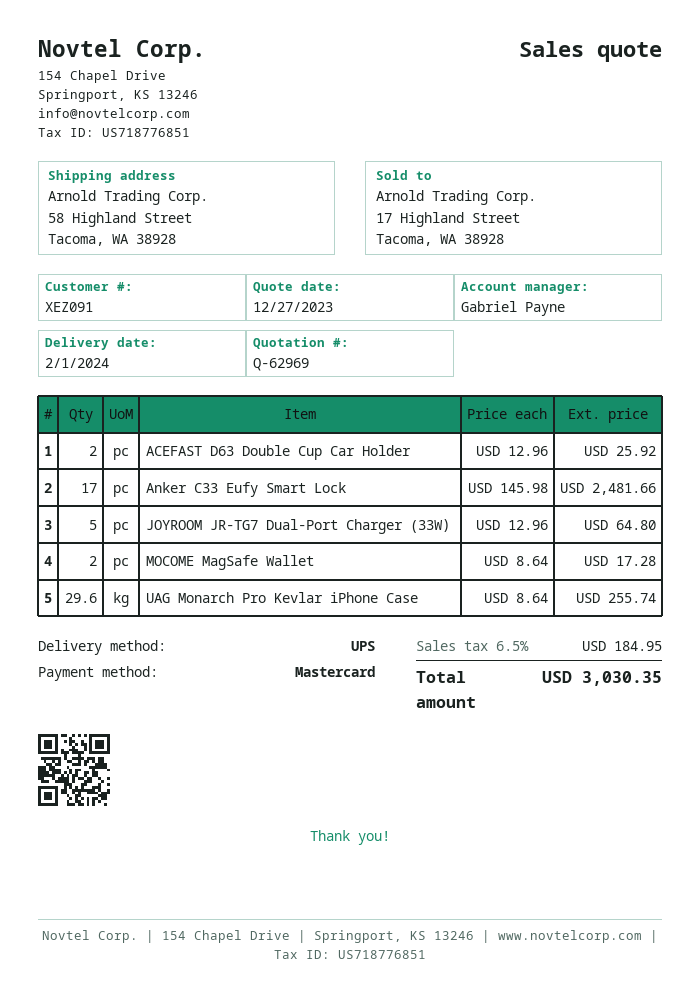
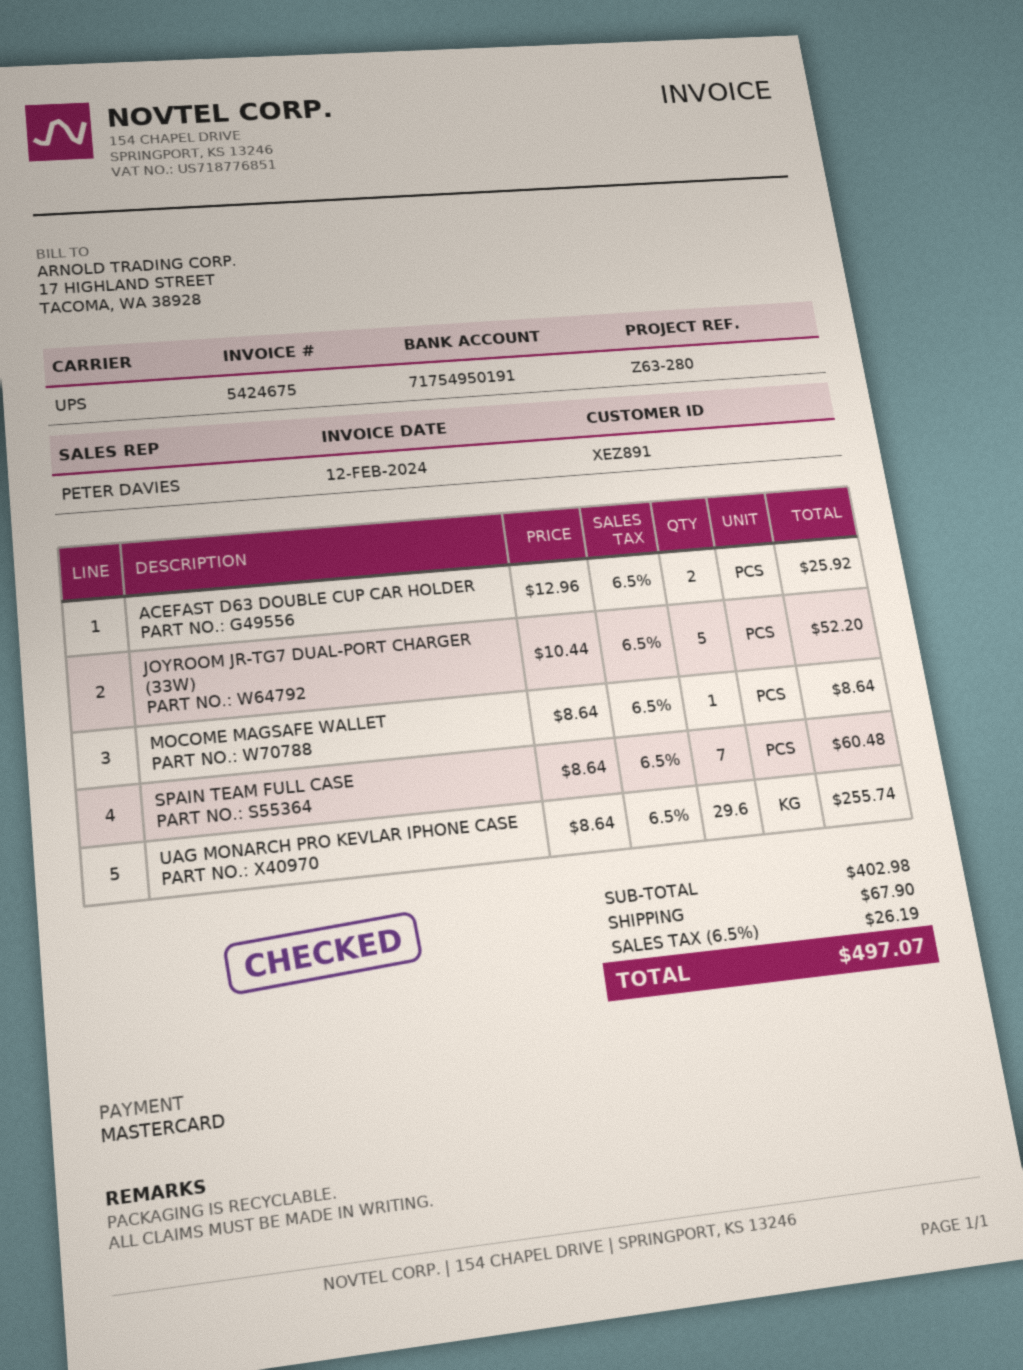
customer number: XEZ091 -> XEZ891
sales rep: Gabriel Payne -> PETER DAVIES
Anker C33 Eufy Smart Lock: 17 x 145.98 = 2481.66 -> none
JOYROOM JR-TG7 Dual-Port Charger (33W): 5 x 12.96 = 64.80 -> 5 x 10.44 = 52.20
MOCOME MagSafe Wallet: 2 x 8.64 = 17.28 -> 1 x 8.64 = 8.64
SPAIN TEAM FULL CASE: none -> 7 x 8.64 = 60.48
shipping: none -> 67.90
tax: 6.5% = 184.95 -> 6.5% = 26.19
total: 3030.35 -> 497.07

